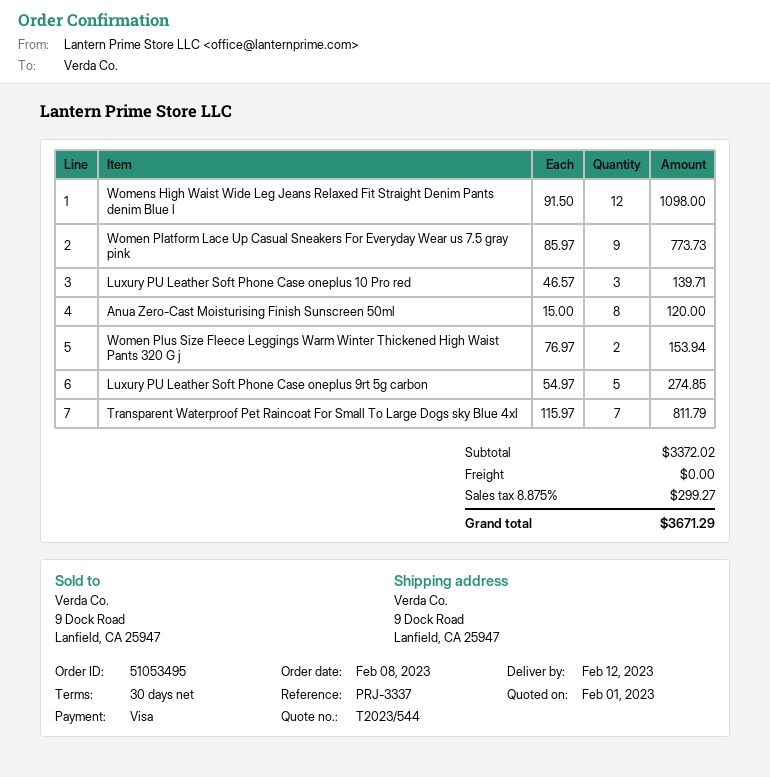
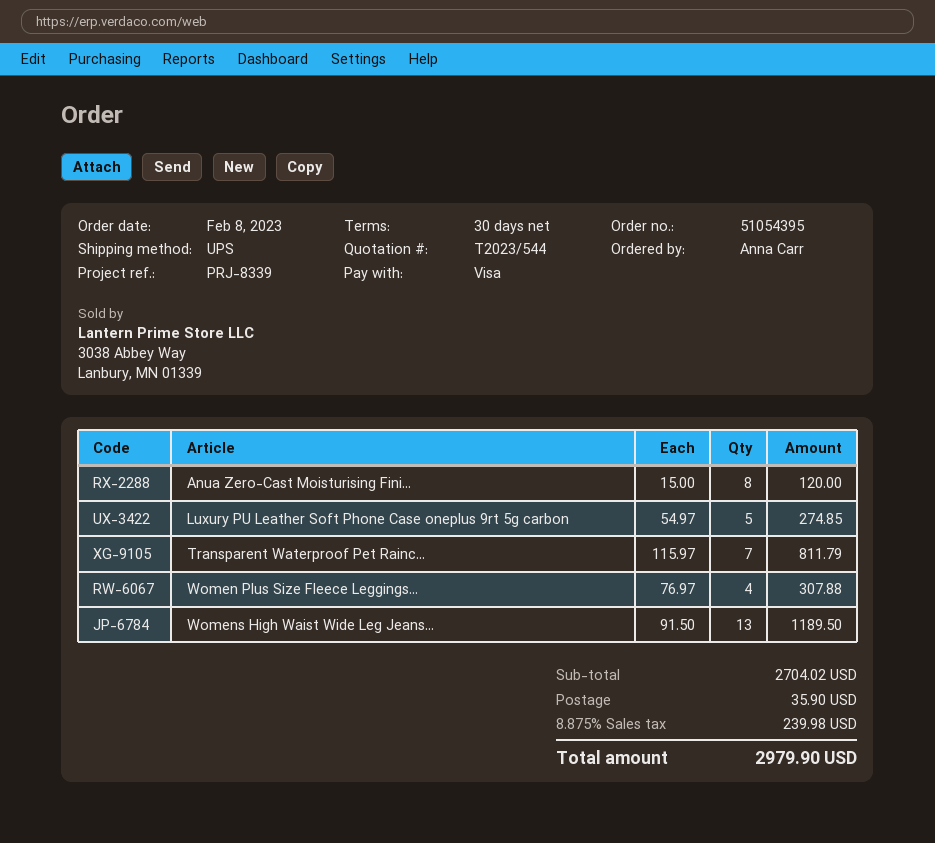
order number: 51053495 -> 51054395
reference: PRJ-3337 -> PRJ-8339
Womens High Waist Wide Leg Jeans Relaxed Fit Straight Denim Pants denim Blue l: 12 x 91.50 = 1098.00 -> 13 x 91.50 = 1189.50
Women Platform Lace Up Casual Sneakers For Everyday Wear us 7.5 gray pink: 9 x 85.97 = 773.73 -> none
Luxury PU Leather Soft Phone Case oneplus 10 Pro red: 3 x 46.57 = 139.71 -> none
Women Plus Size Fleece Leggings Warm Winter Thickened High Waist Pants 320 G j: 2 x 76.97 = 153.94 -> 4 x 76.97 = 307.88
subtotal: 3372.02 -> 2704.02
shipping: 0.00 -> 35.90
tax: 8.875% = 299.27 -> 8.875% = 239.98
total: 3671.29 -> 2979.90

